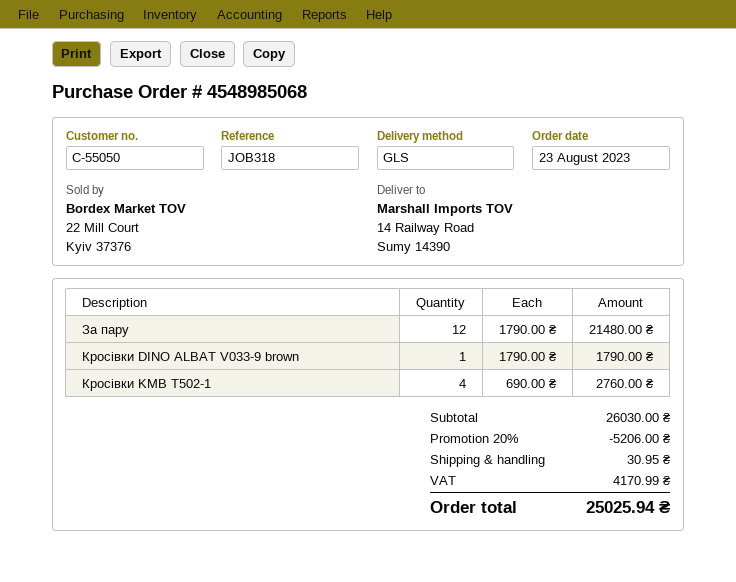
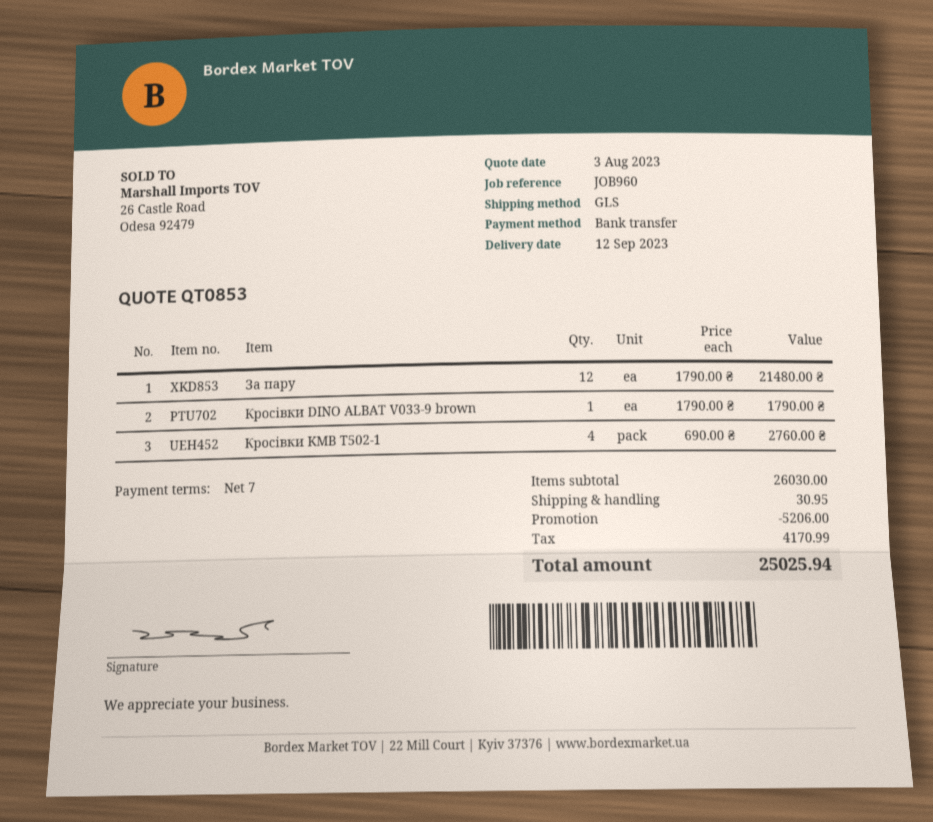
reference: JOB318 -> JOB960

